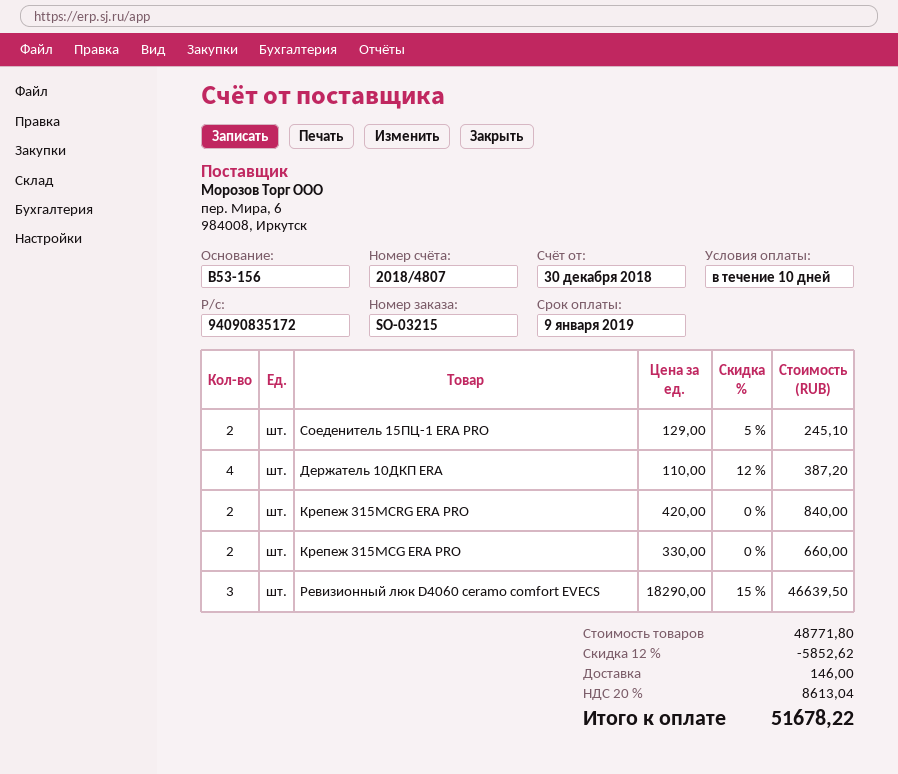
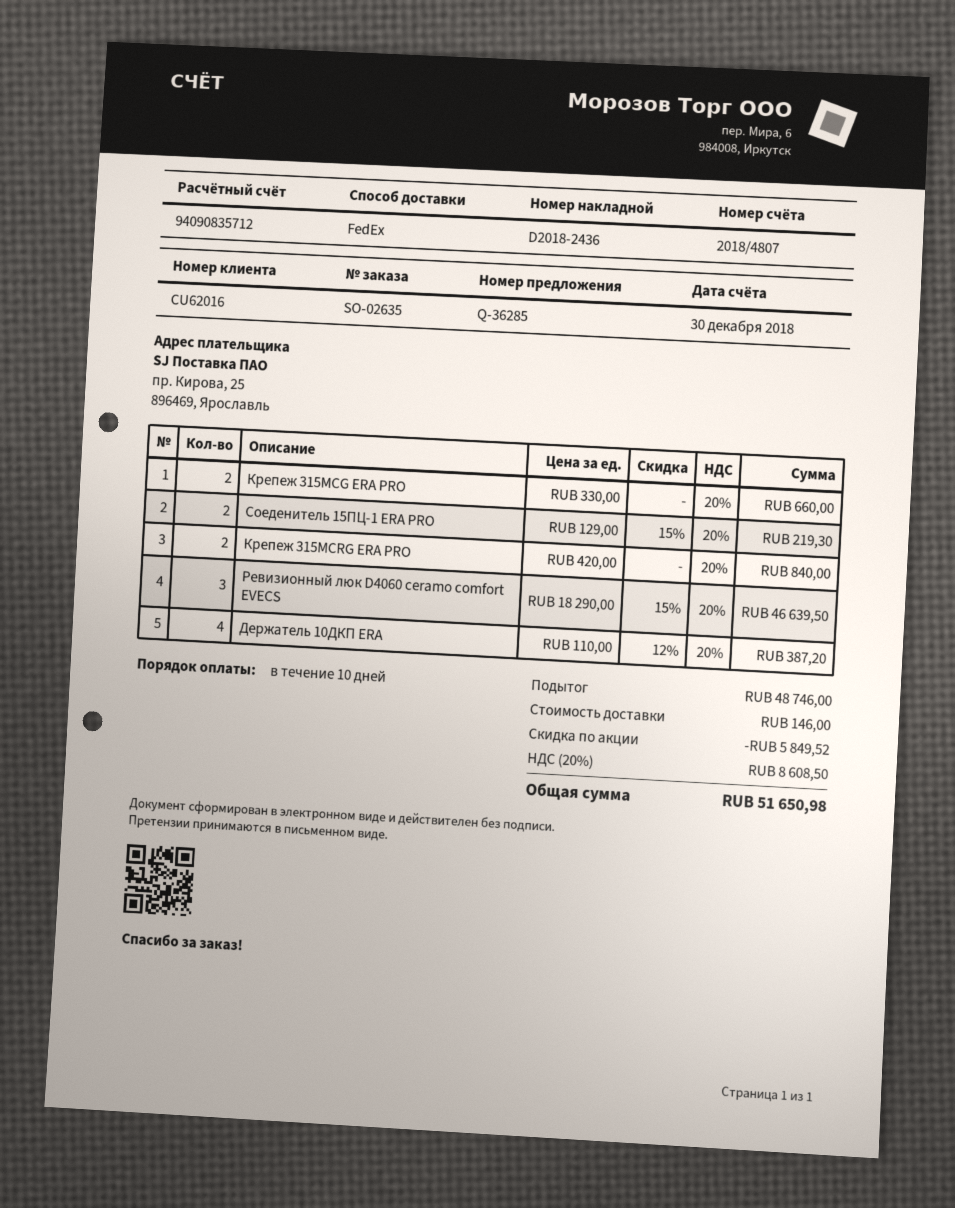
order number: SO-03215 -> SO-02635
bank account: 94090835172 -> 94090835712
Соеденитель 15ПЦ-1 ERA PRO: 2 x 129.00 - 5% = 245.10 -> 2 x 129.00 - 15% = 219.30
subtotal: 48771.80 -> 48746.00
discount: 5852.62 -> 5849.52
tax: 20% = 8613.04 -> 20% = 8608.50
total: 51678.22 -> 51650.98

